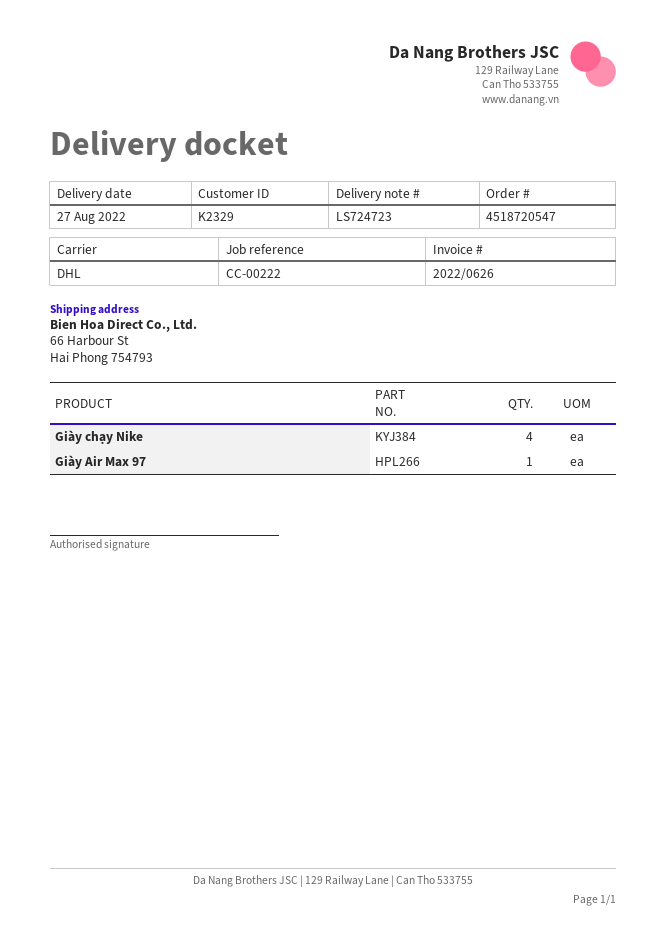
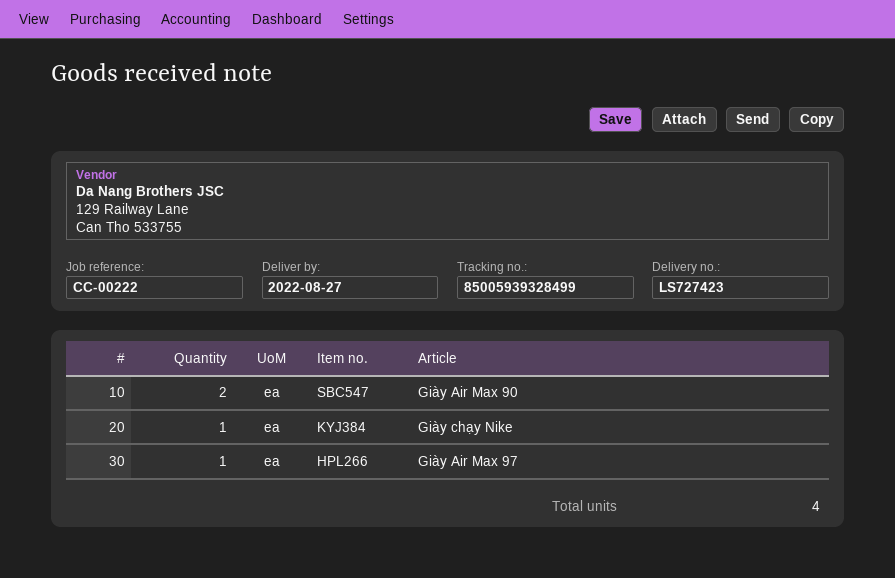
delivery note number: LS724723 -> LS727423
Giày chạy Nike: 4 -> 1
Giày Air Max 90: none -> 2

